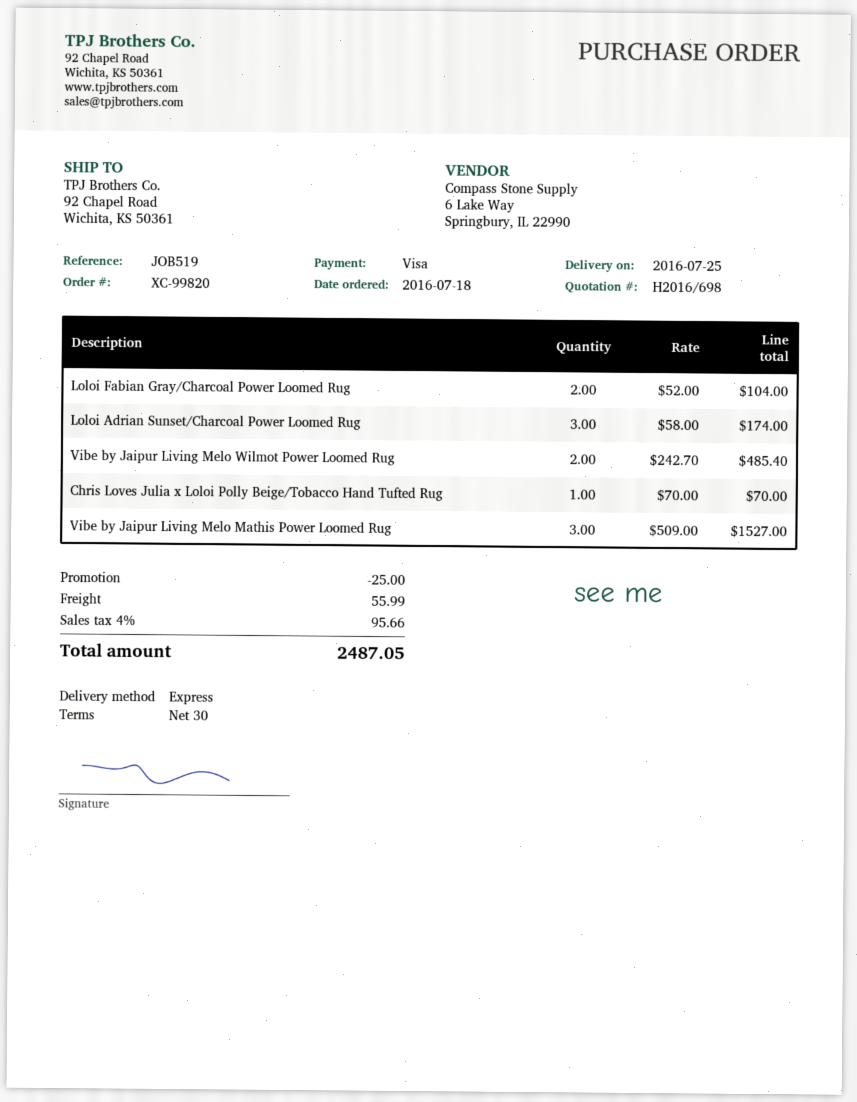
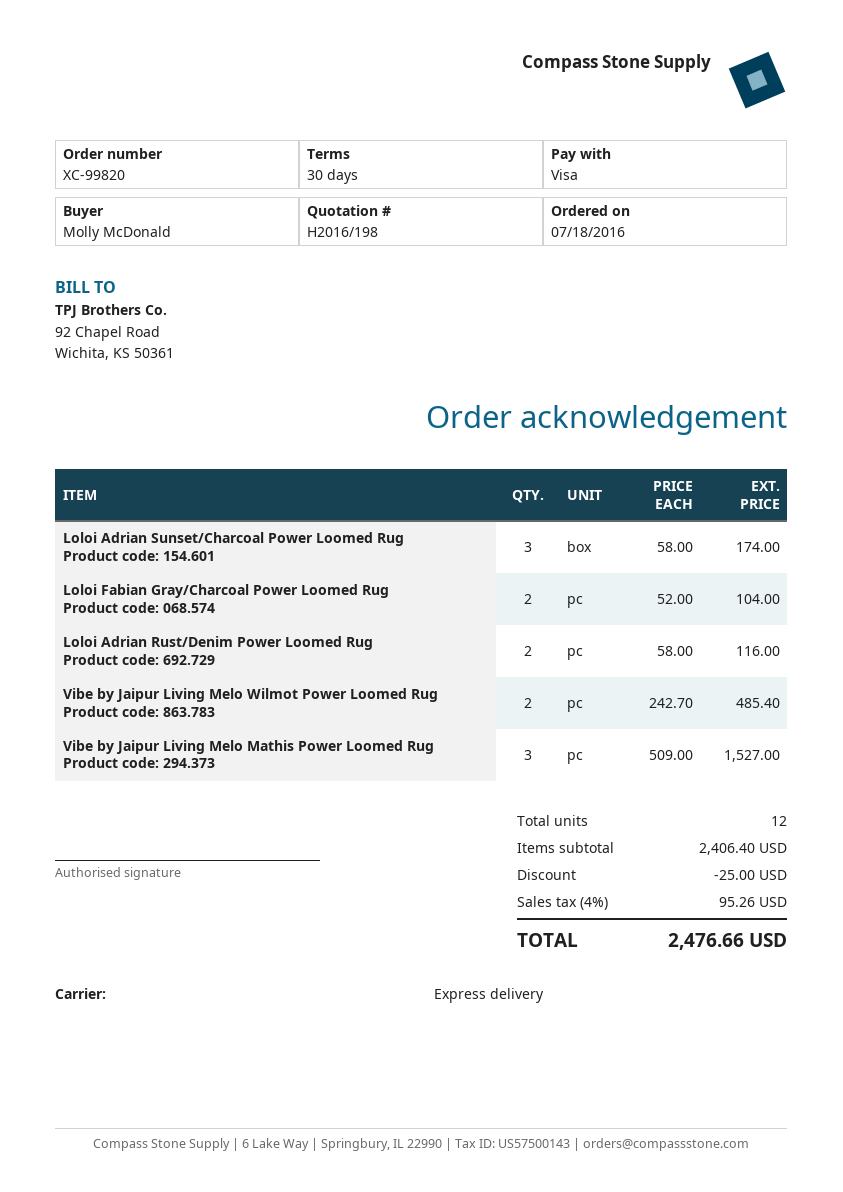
quote number: H2016/698 -> H2016/198
Chris Loves Julia x Loloi Polly Beige/Tobacco Hand Tufted Rug: 1 x 70.00 = 70.00 -> none
Loloi Adrian Rust/Denim Power Loomed Rug: none -> 2 x 58.00 = 116.00
shipping: 55.99 -> none
tax: 4% = 95.66 -> 4% = 95.26
total: 2487.05 -> 2476.66

